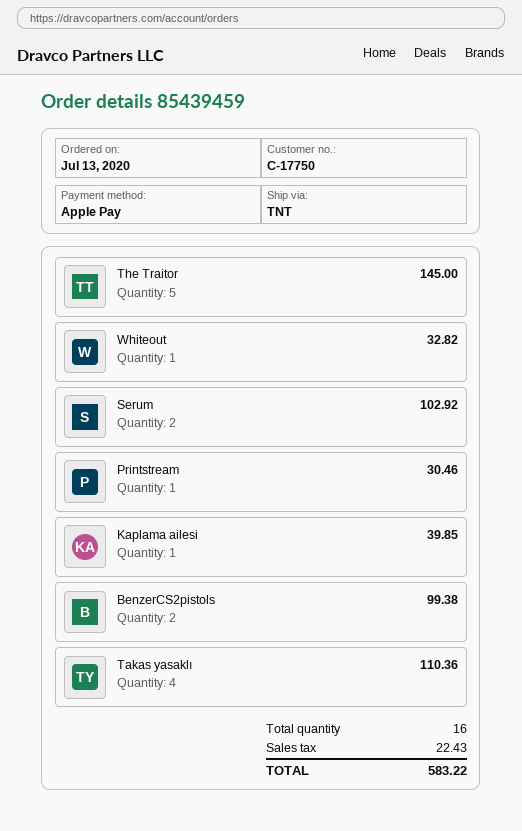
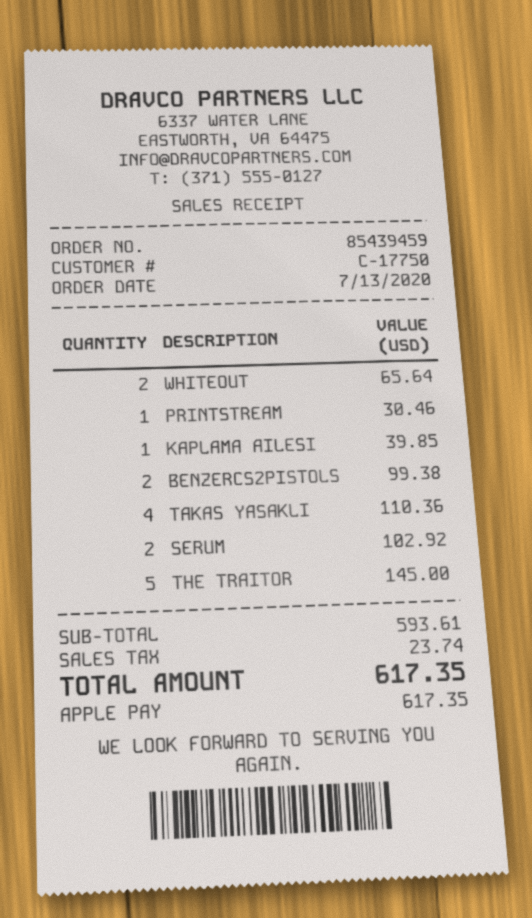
Whiteout: 1 for 32.82 -> 2 for 65.64
tax: 22.43 -> 23.74
total: 583.22 -> 617.35

